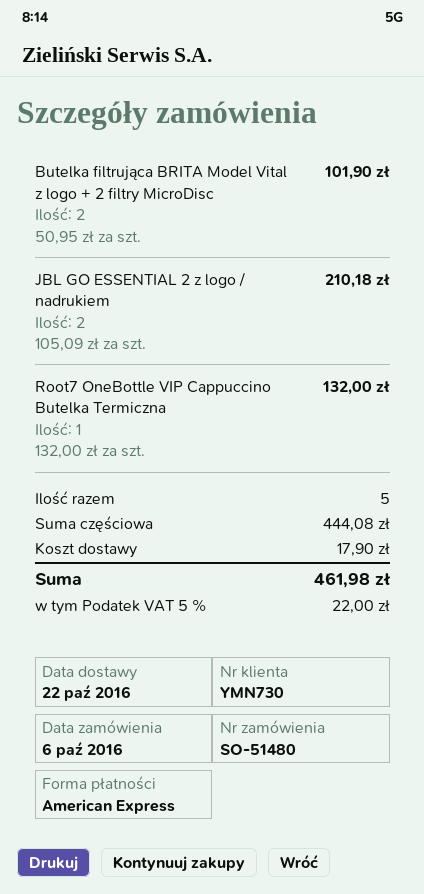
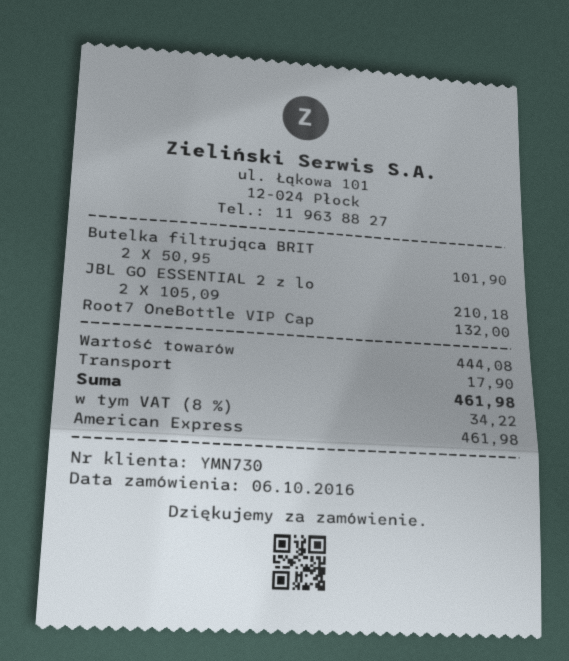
tax: 5% = 22.00 -> 8% = 34.22

